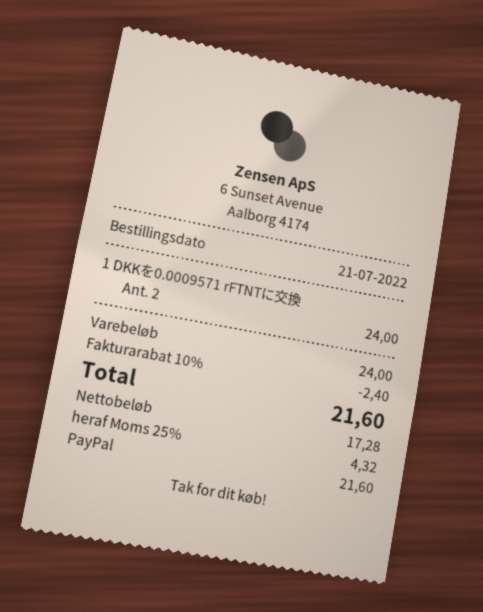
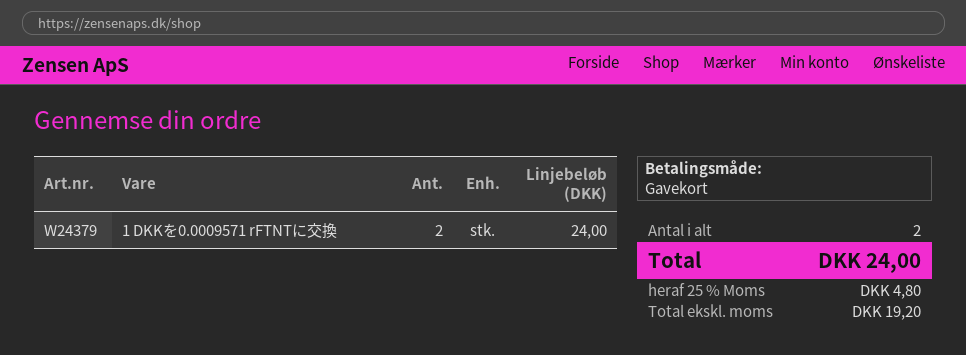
payment method: PayPal -> gift card
discount: 10% = 2.40 -> none
net: 17.28 -> 19.20
tax: 25% = 4.32 -> 25% = 4.80
total: 21.60 -> 24.00

